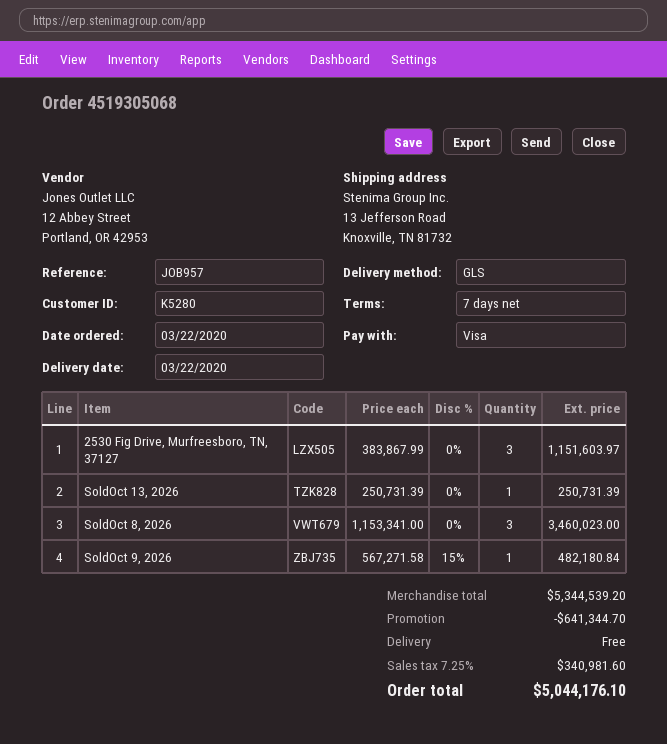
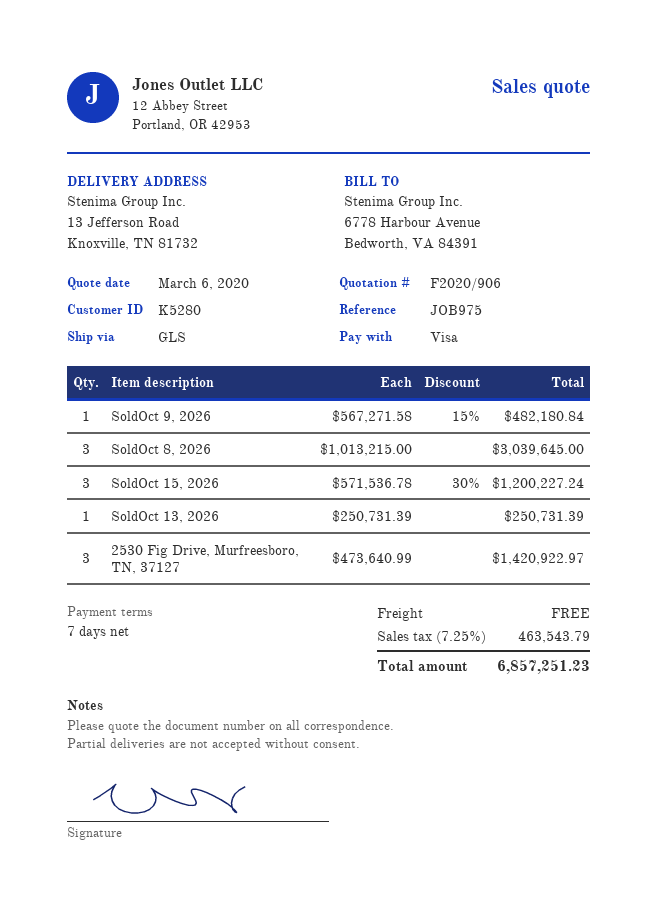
reference: JOB957 -> JOB975
2530 Fig Drive, Murfreesboro, TN, 37127: 3 x 383867.99 = 1151603.97 -> 3 x 473640.99 = 1420922.97
SoldOct 8, 2026: 3 x 1153341.00 = 3460023.00 -> 3 x 1013215.00 = 3039645.00
SoldOct 15, 2026: none -> 3 x 571536.78 - 30% = 1200227.24
discount: 641344.70 -> none
tax: 7.25% = 340981.60 -> 7.25% = 463543.79
total: 5044176.10 -> 6857251.23

